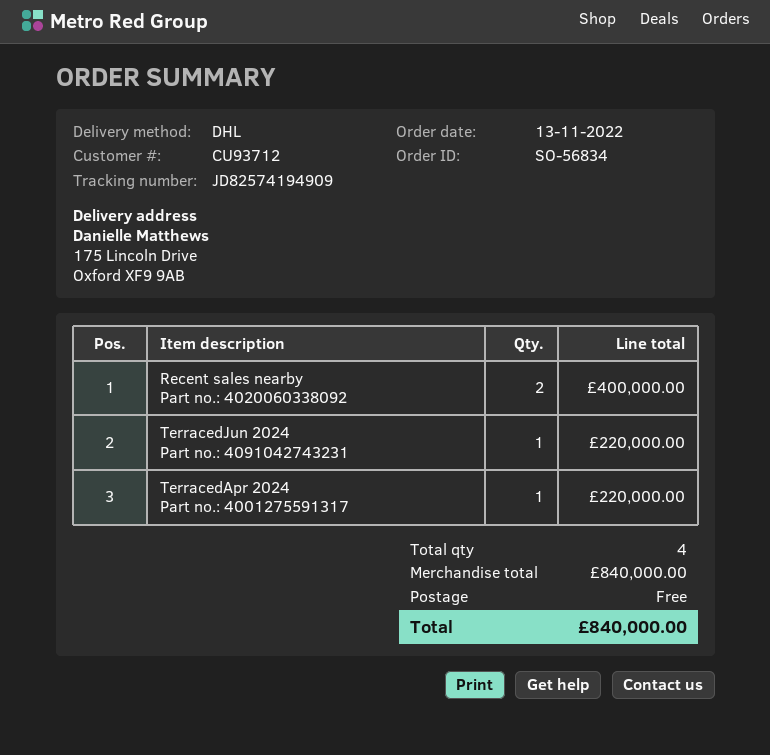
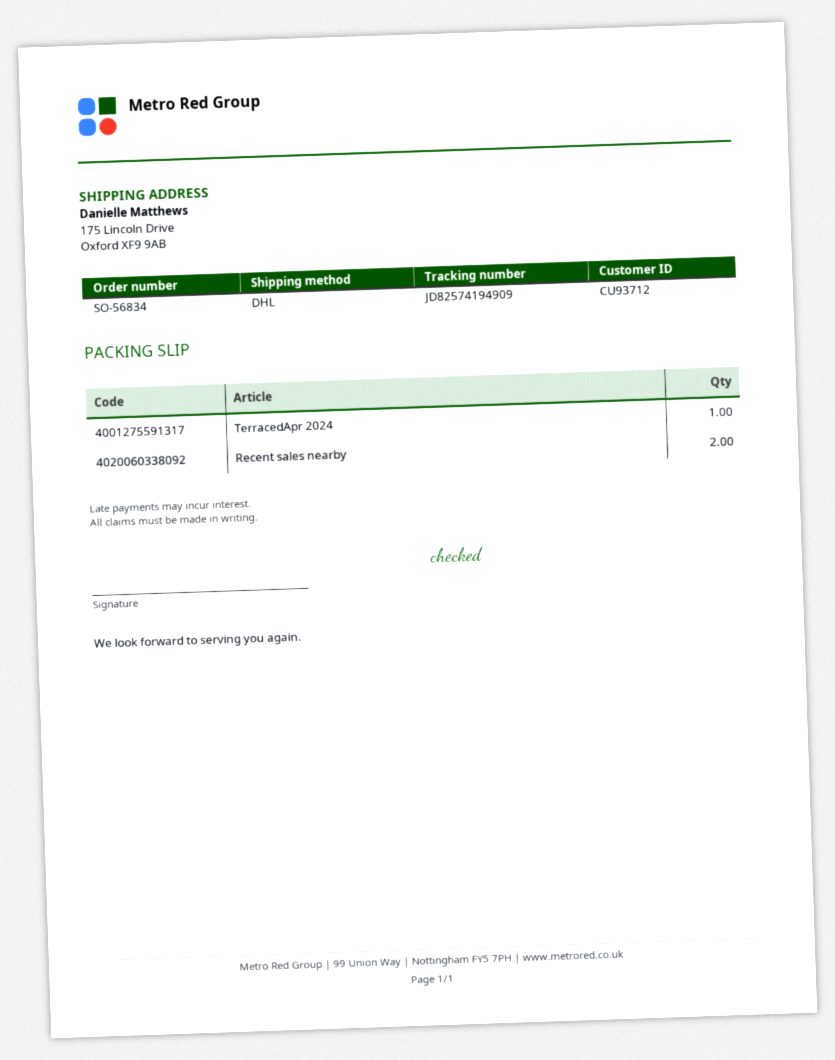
TerracedJun 2024: 1 -> none

